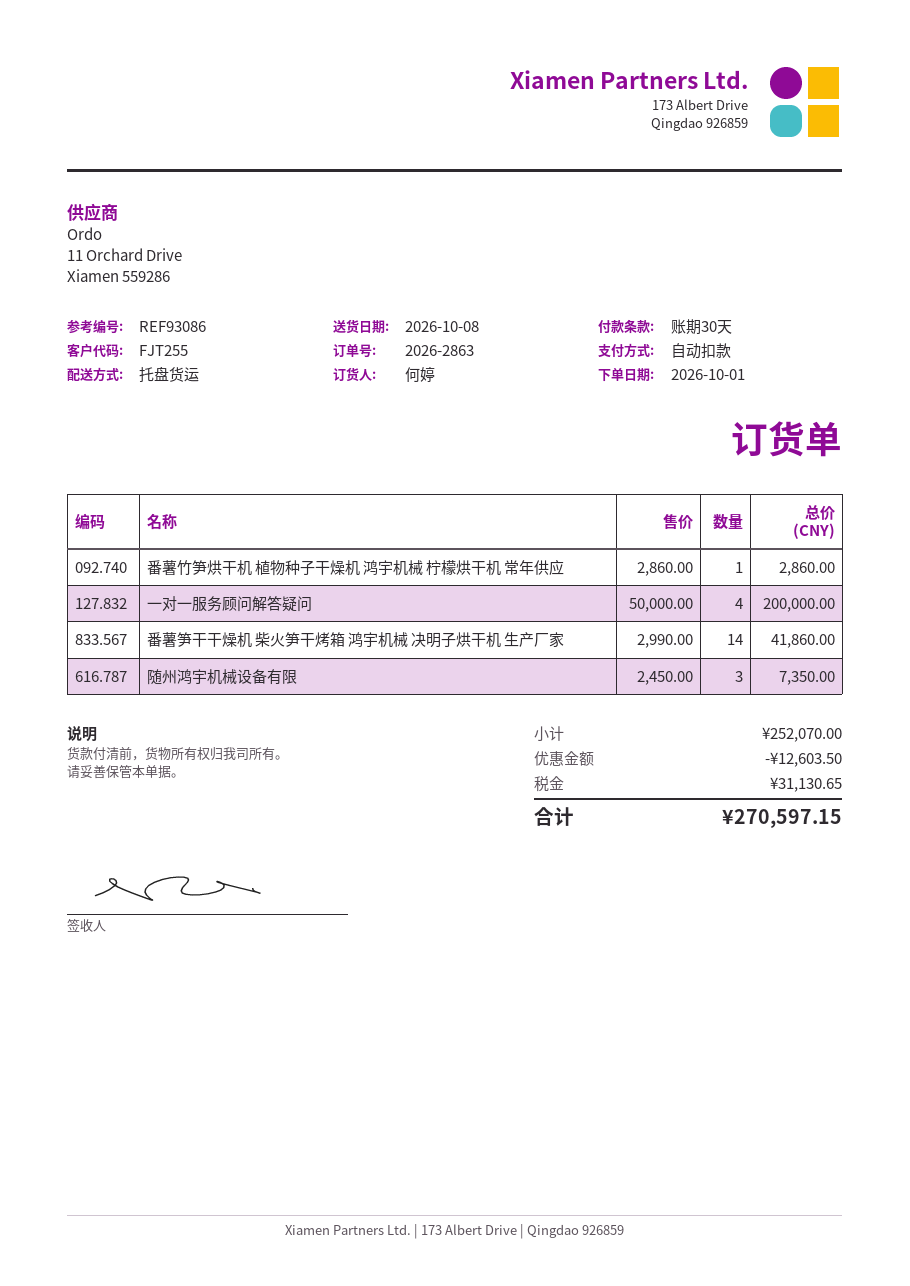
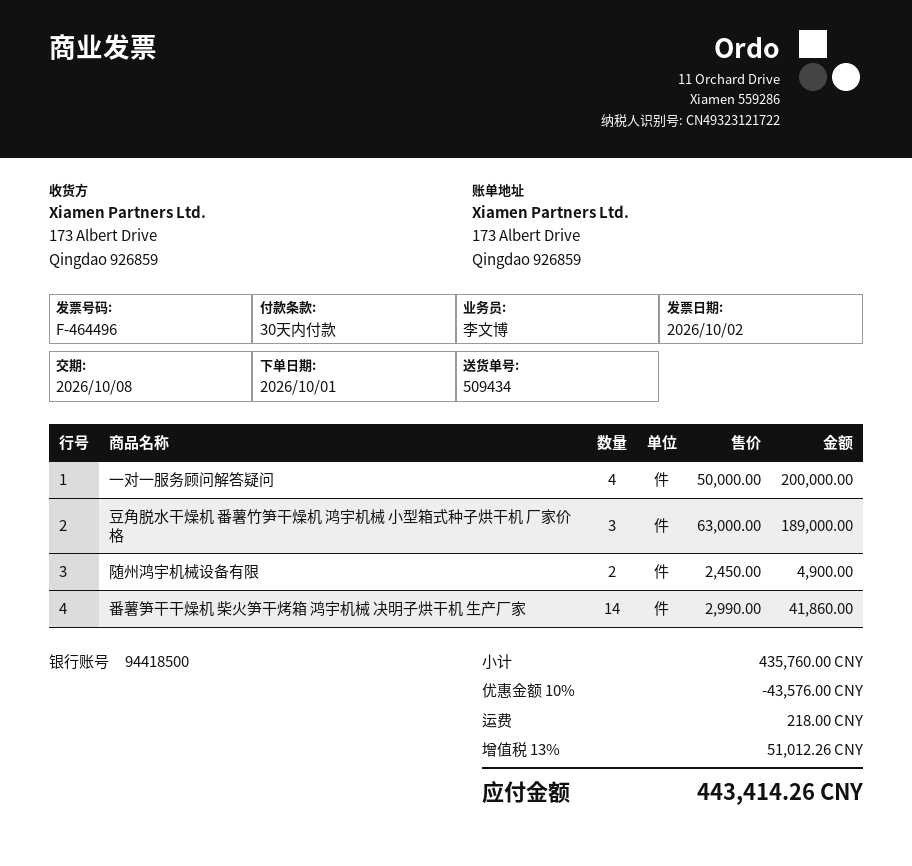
番薯竹笋烘干机 植物种子干燥机 鸿宇机械 柠檬烘干机 常年供应: 1 x 2860.00 = 2860.00 -> none
随州鸿宇机械设备有限: 3 x 2450.00 = 7350.00 -> 2 x 2450.00 = 4900.00
豆角脱水干燥机 番薯竹笋干燥机 鸿宇机械 小型箱式种子烘干机 厂家价格: none -> 3 x 63000.00 = 189000.00
subtotal: 252070.00 -> 435760.00
discount: 12603.50 -> 43576.00
shipping: none -> 218.00
tax: 31130.65 -> 51012.26
total: 270597.15 -> 443414.26

